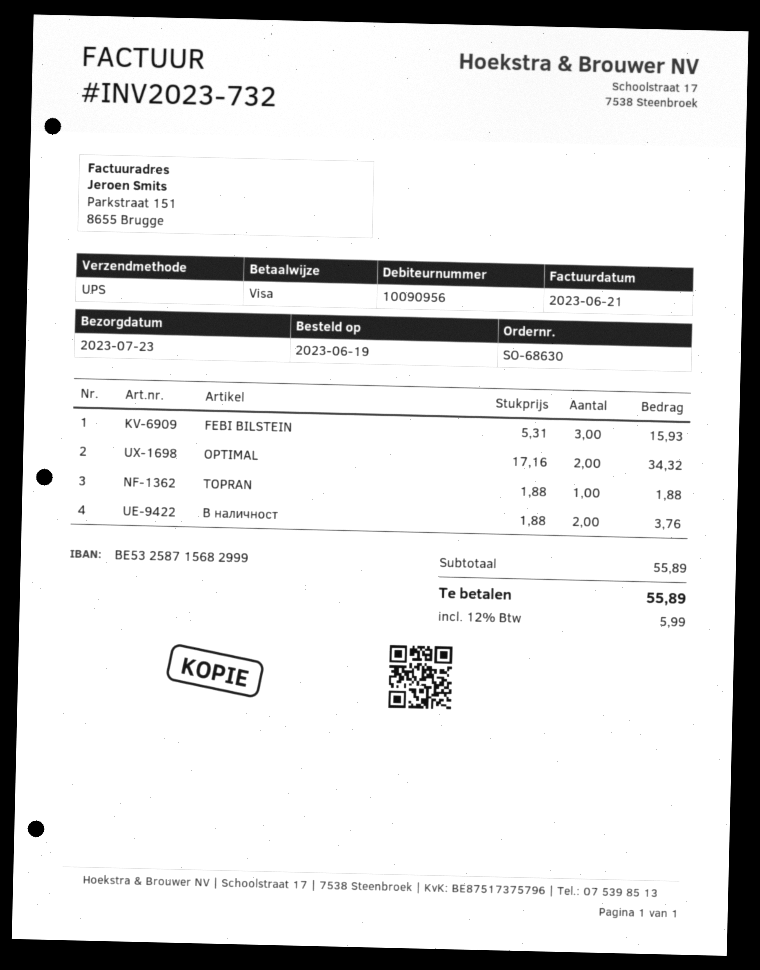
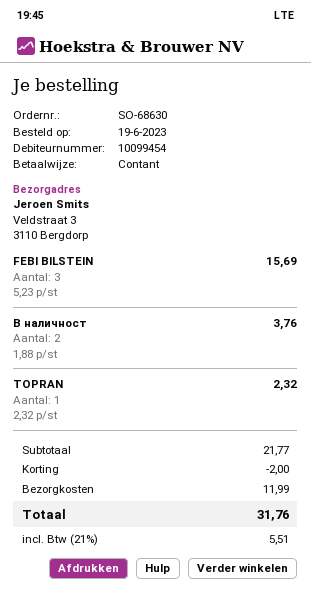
customer number: 10090956 -> 10099454
payment method: Visa -> cash
FEBI BILSTEIN: 3 x 5.31 = 15.93 -> 3 x 5.23 = 15.69
OPTIMAL: 2 x 17.16 = 34.32 -> none
TOPRAN: 1 x 1.88 = 1.88 -> 1 x 2.32 = 2.32
subtotal: 55.89 -> 21.77
discount: none -> 2.00
shipping: none -> 11.99
tax: 12% = 5.99 -> 21% = 5.51
total: 55.89 -> 31.76

